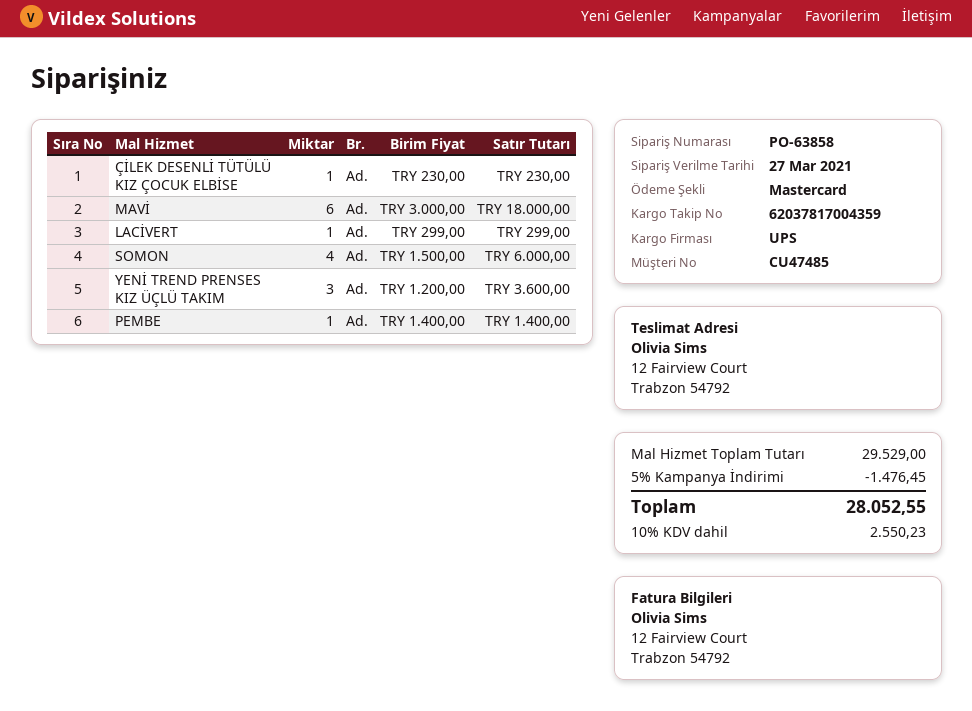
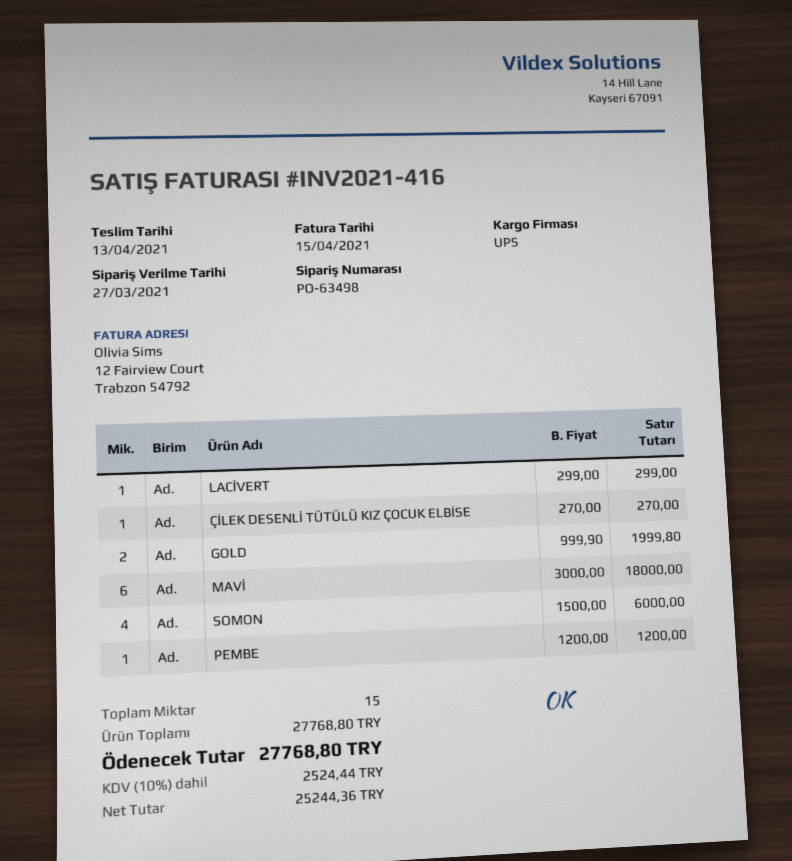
order number: PO-63858 -> PO-63498
ÇİLEK DESENLİ TÜTÜLÜ KIZ ÇOCUK ELBİSE: 1 x 230.00 = 230.00 -> 1 x 270.00 = 270.00
YENİ TREND PRENSES KIZ ÜÇLÜ TAKIM: 3 x 1200.00 = 3600.00 -> none
PEMBE: 1 x 1400.00 = 1400.00 -> 1 x 1200.00 = 1200.00
GOLD: none -> 2 x 999.90 = 1999.80
subtotal: 29529.00 -> 27768.80
discount: 5% = 1476.45 -> none
tax: 10% = 2550.23 -> 10% = 2524.44
total: 28052.55 -> 27768.80

